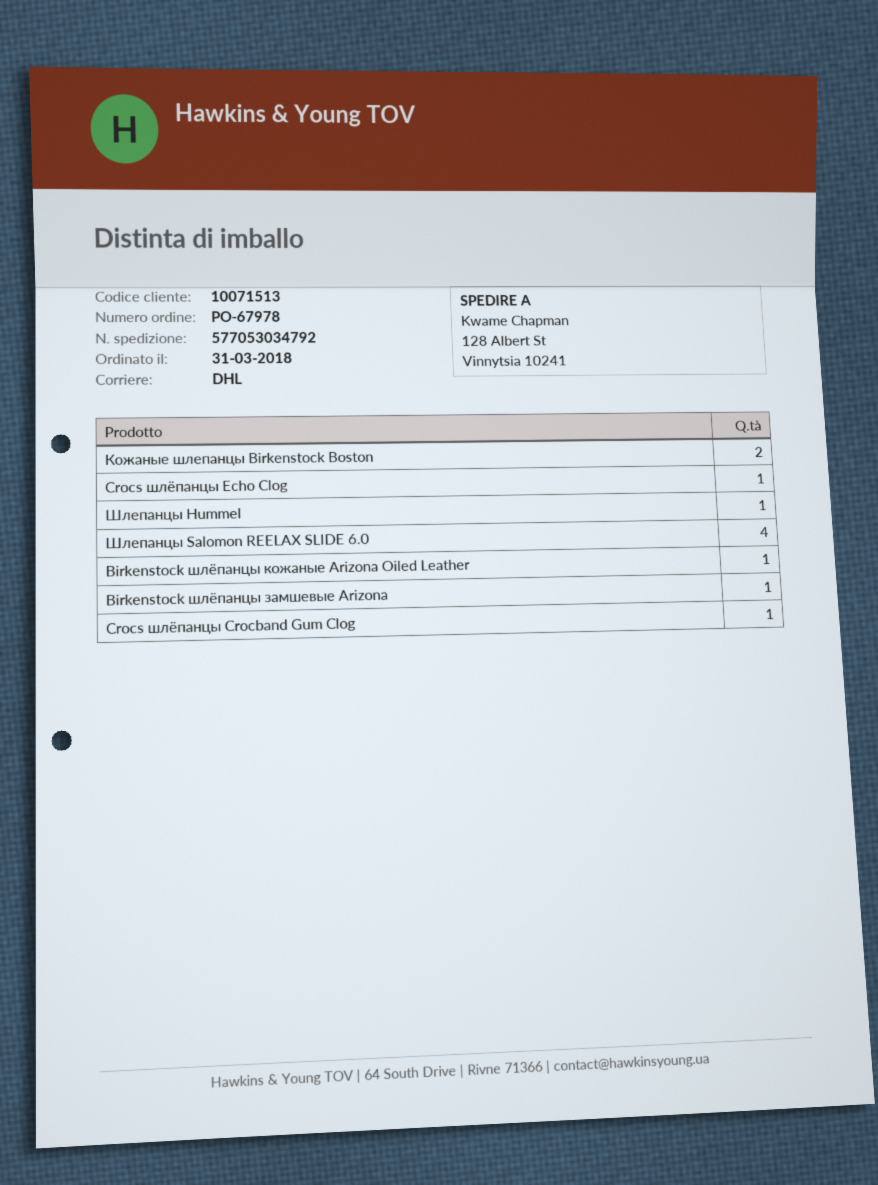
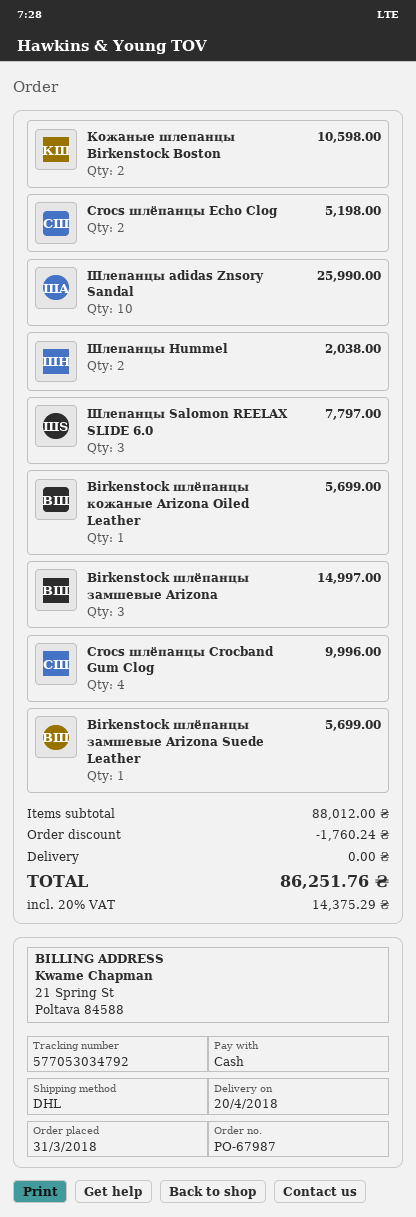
order number: PO-67978 -> PO-67987
Crocs шлёпанцы Echo Clog: 1 -> 2
Шлепанцы Hummel: 1 -> 2
Шлепанцы Salomon REELAX SLIDE 6.0: 4 -> 3
Birkenstock шлёпанцы замшевые Arizona: 1 -> 3
Crocs шлёпанцы Crocband Gum Clog: 1 -> 4
Шлепанцы adidas Znsory Sandal: none -> 10
Birkenstock шлёпанцы замшевые Arizona Suede Leather: none -> 1

